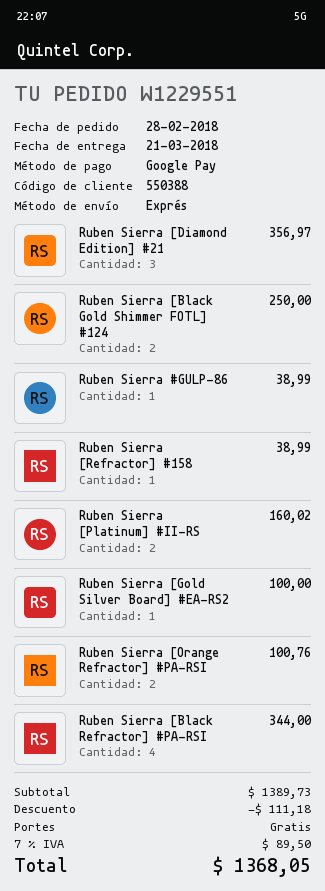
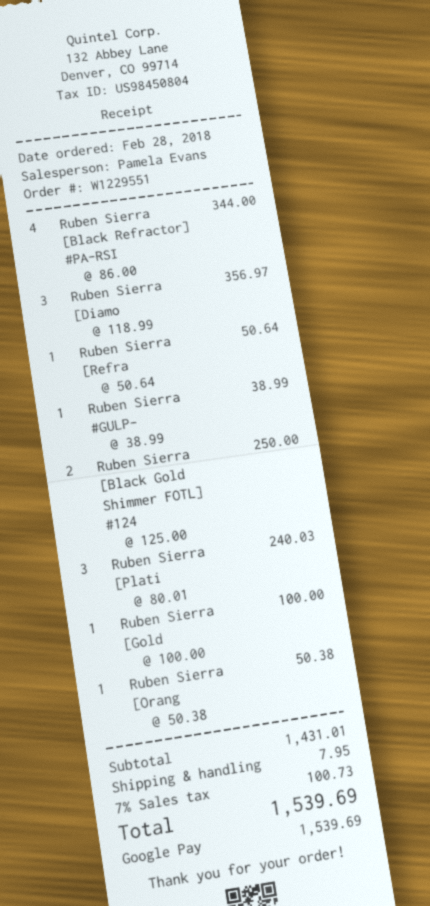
Ruben Sierra [Refractor] #158: 1 for 38.99 -> 1 for 50.64
Ruben Sierra [Platinum] #II-RS: 2 for 160.02 -> 3 for 240.03
Ruben Sierra [Orange Refractor] #PA-RSI: 2 for 100.76 -> 1 for 50.38
subtotal: 1389.73 -> 1431.01
discount: 111.18 -> none
shipping: 0.00 -> 7.95
tax: 7% = 89.50 -> 7% = 100.73
total: 1368.05 -> 1539.69

